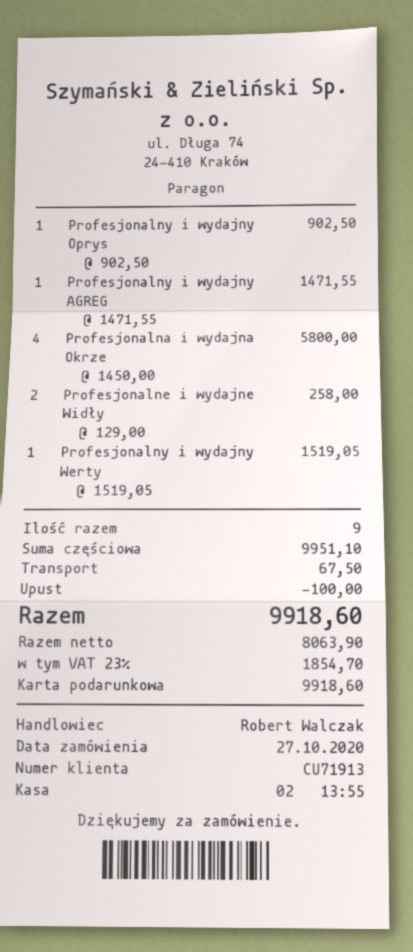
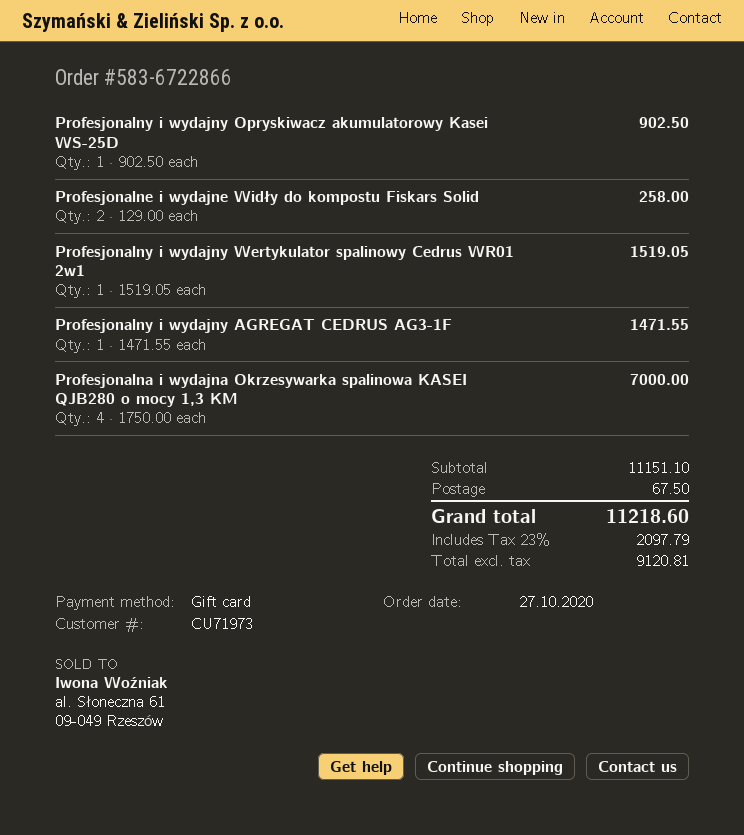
customer number: CU71913 -> CU71973
Profesjonalna i wydajna Okrze: 4 x 1450.00 = 5800.00 -> 4 x 1750.00 = 7000.00
subtotal: 9951.10 -> 11151.10
discount: 100.00 -> none
net: 8063.90 -> 9120.81
tax: 23% = 1854.70 -> 23% = 2097.79
total: 9918.60 -> 11218.60

